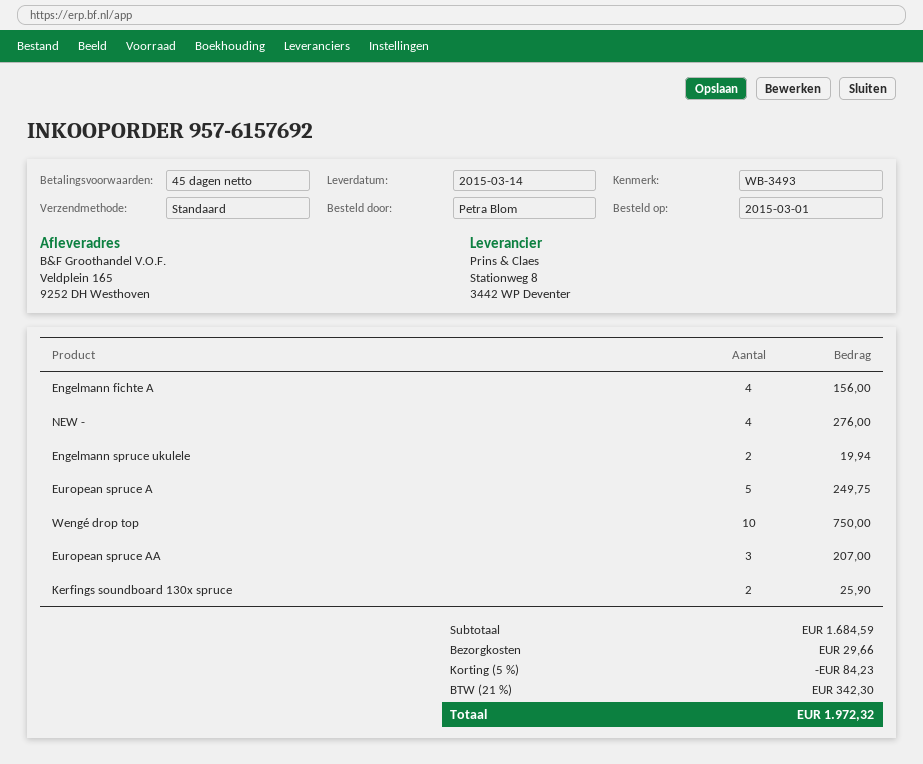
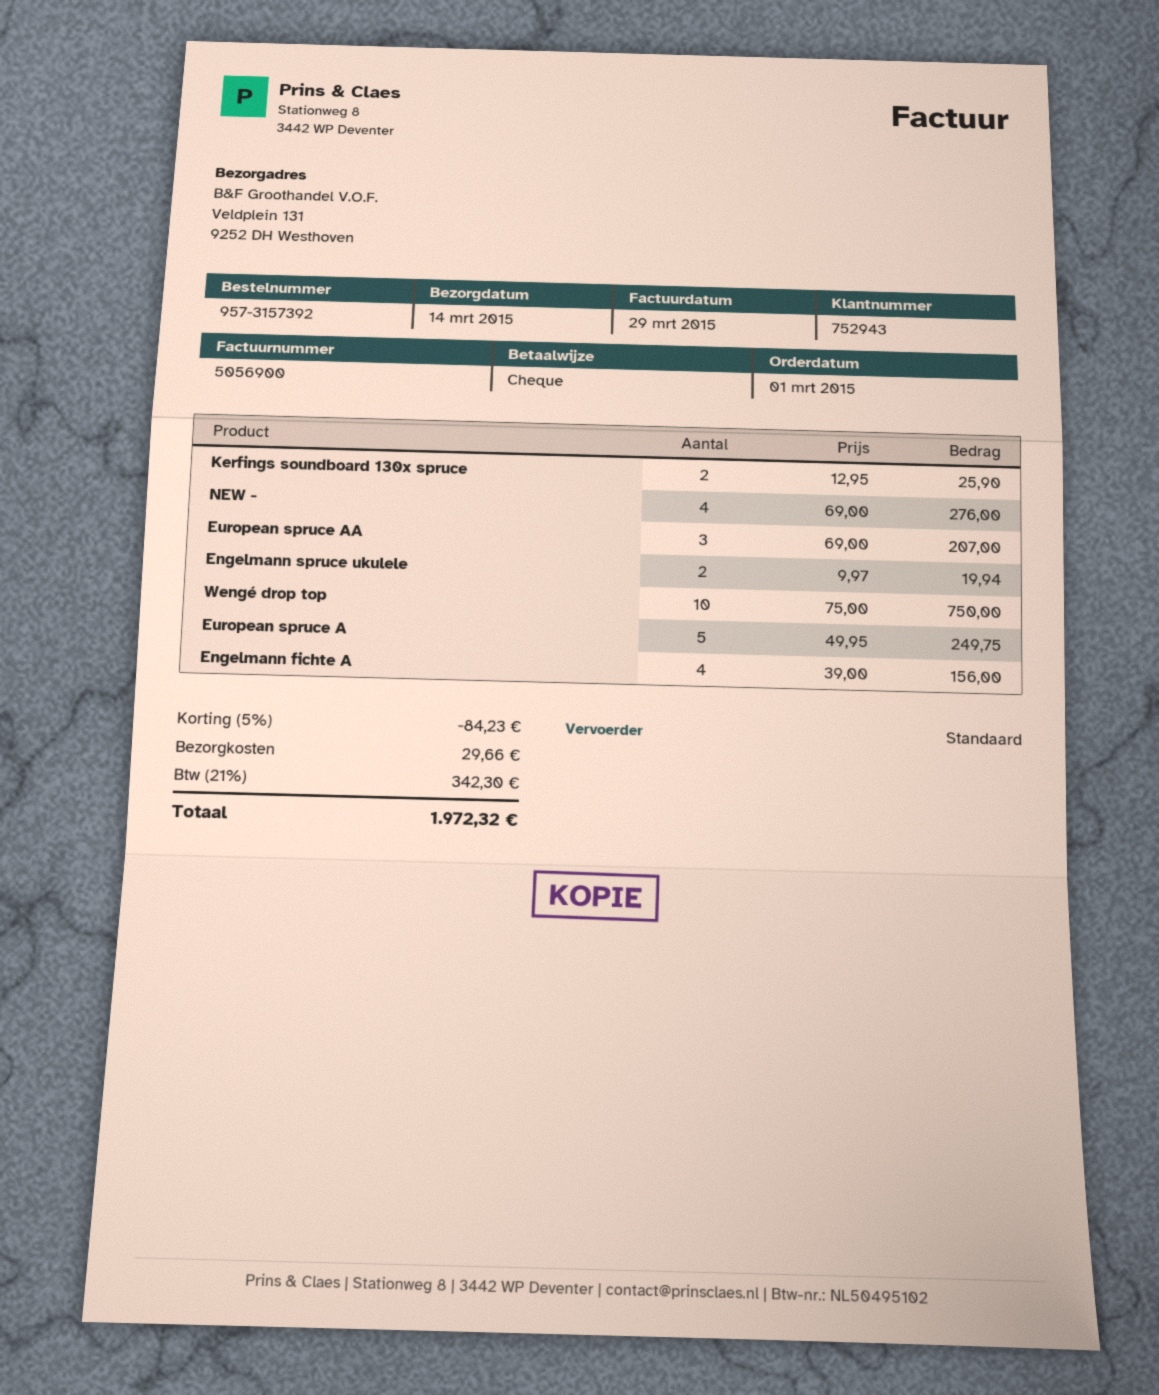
order number: 957-6157692 -> 957-3157392
ship to: Veldplein 165, 9252 DH Westhoven -> Veldplein 131, 9252 DH Westhoven

